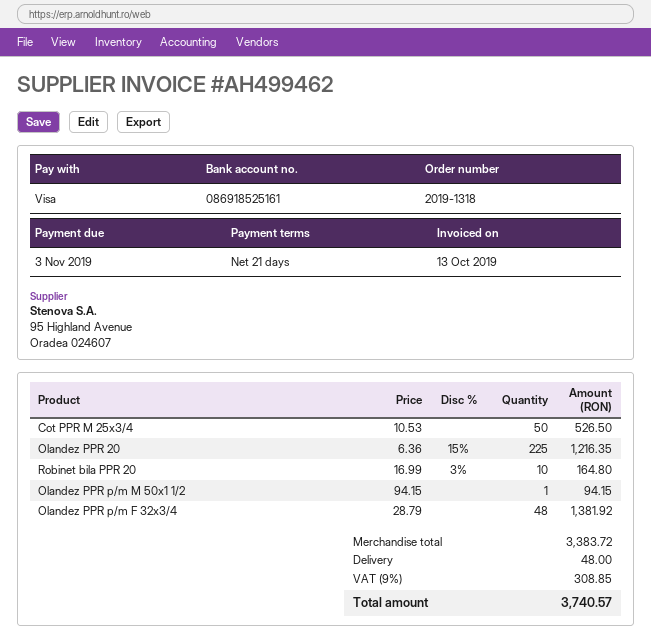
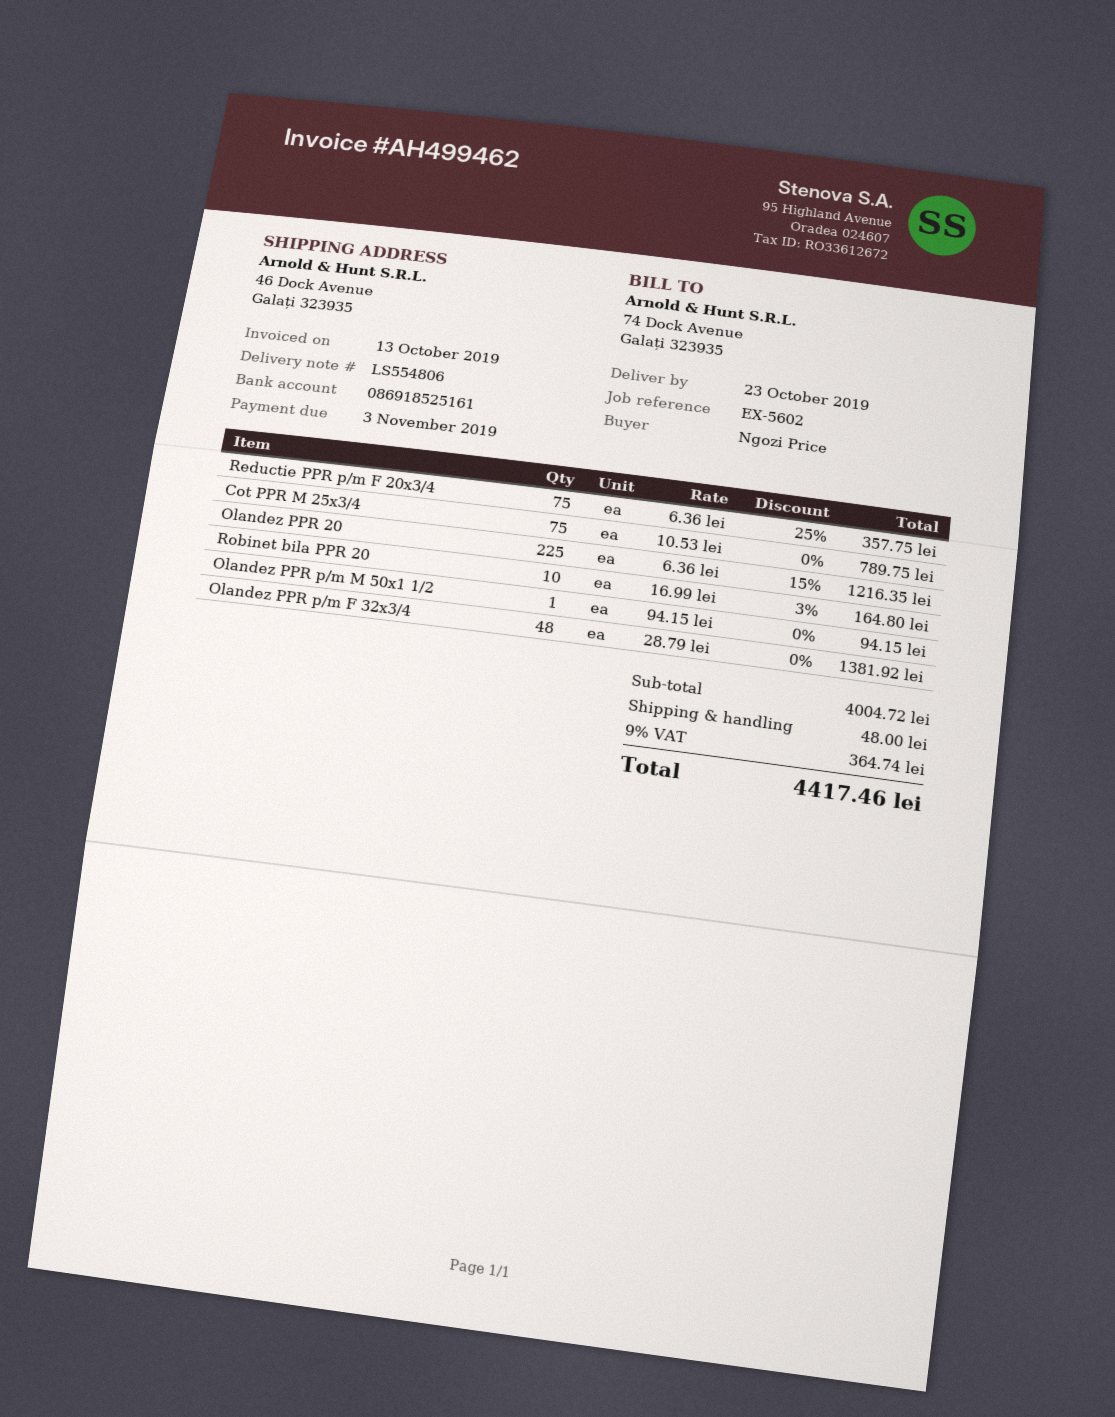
Cot PPR M 25x3/4: 50 x 10.53 = 526.50 -> 75 x 10.53 = 789.75
Reductie PPR p/m F 20x3/4: none -> 75 x 6.36 - 25% = 357.75
subtotal: 3383.72 -> 4004.72
tax: 9% = 308.85 -> 9% = 364.74
total: 3740.57 -> 4417.46

